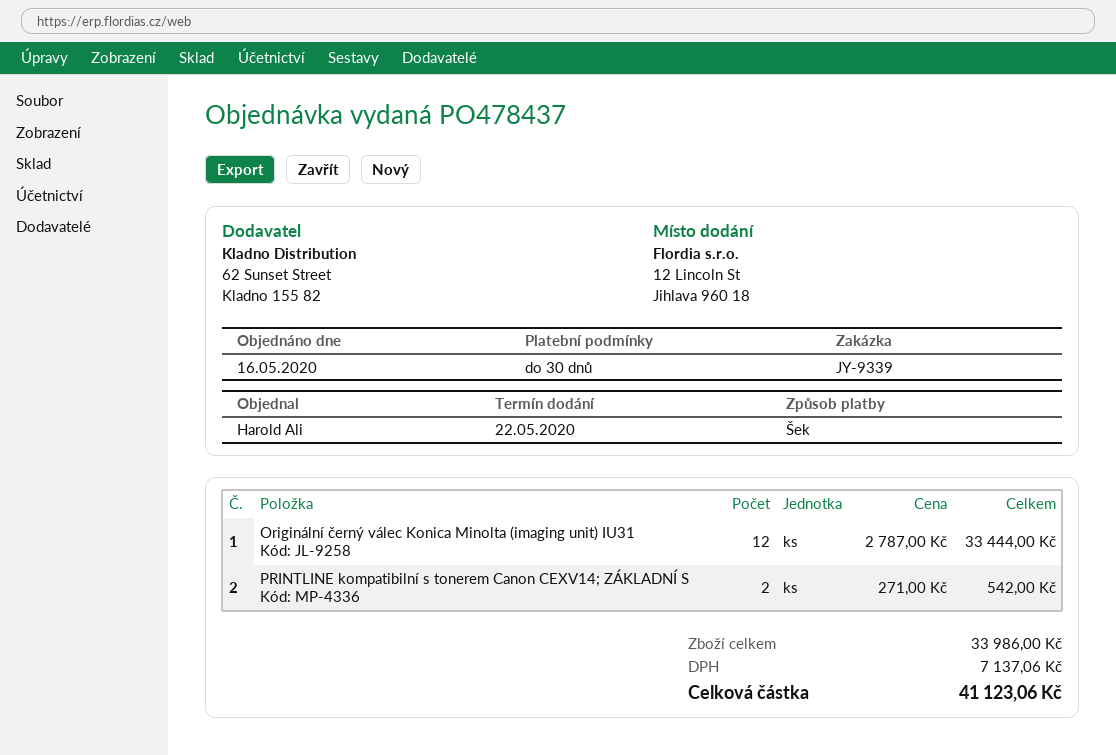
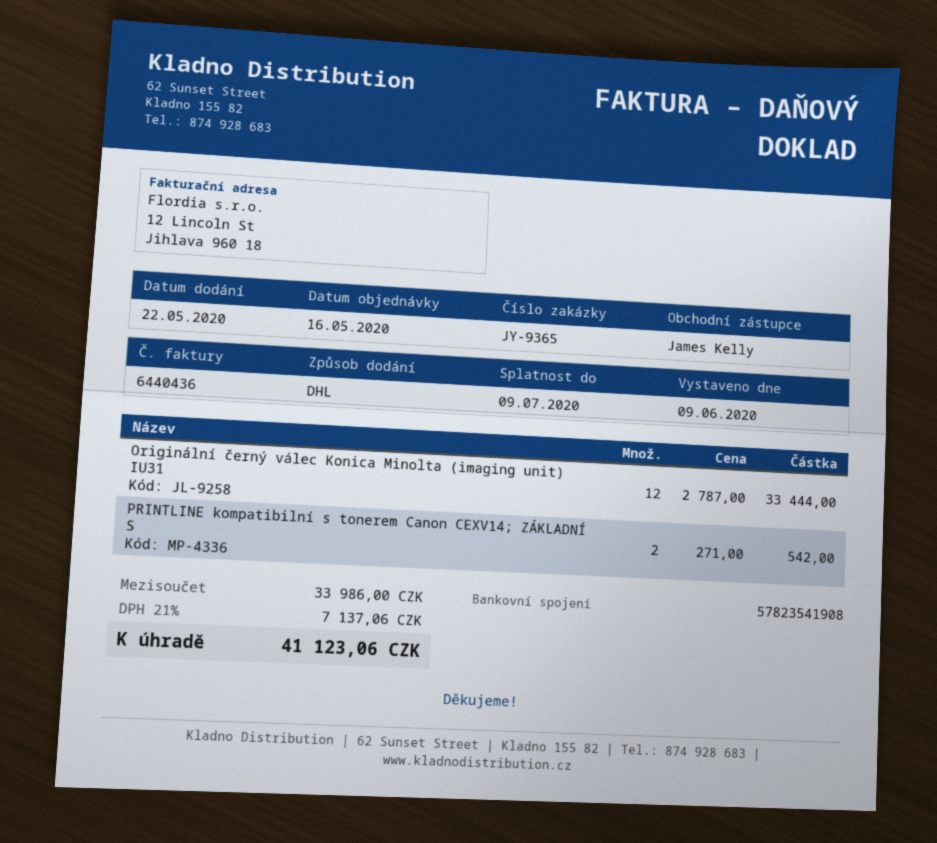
reference: JY-9339 -> JY-9365

